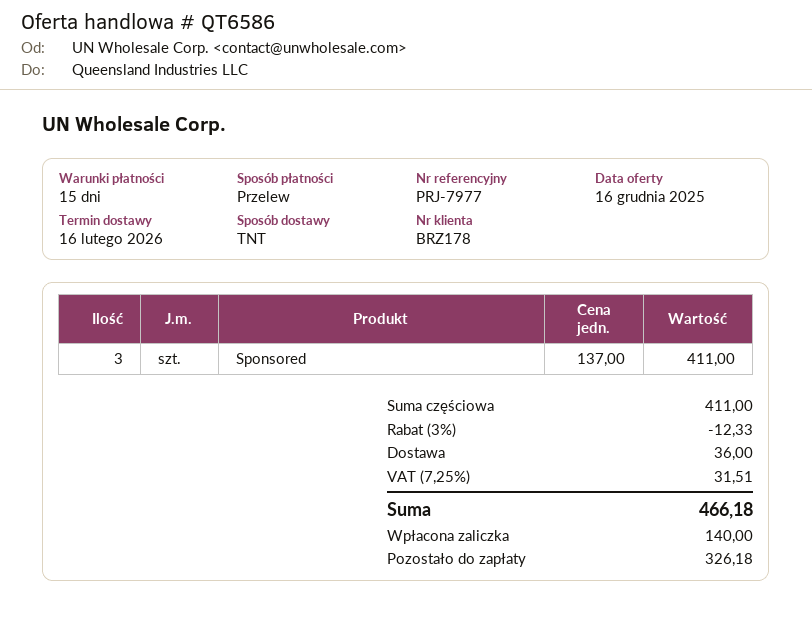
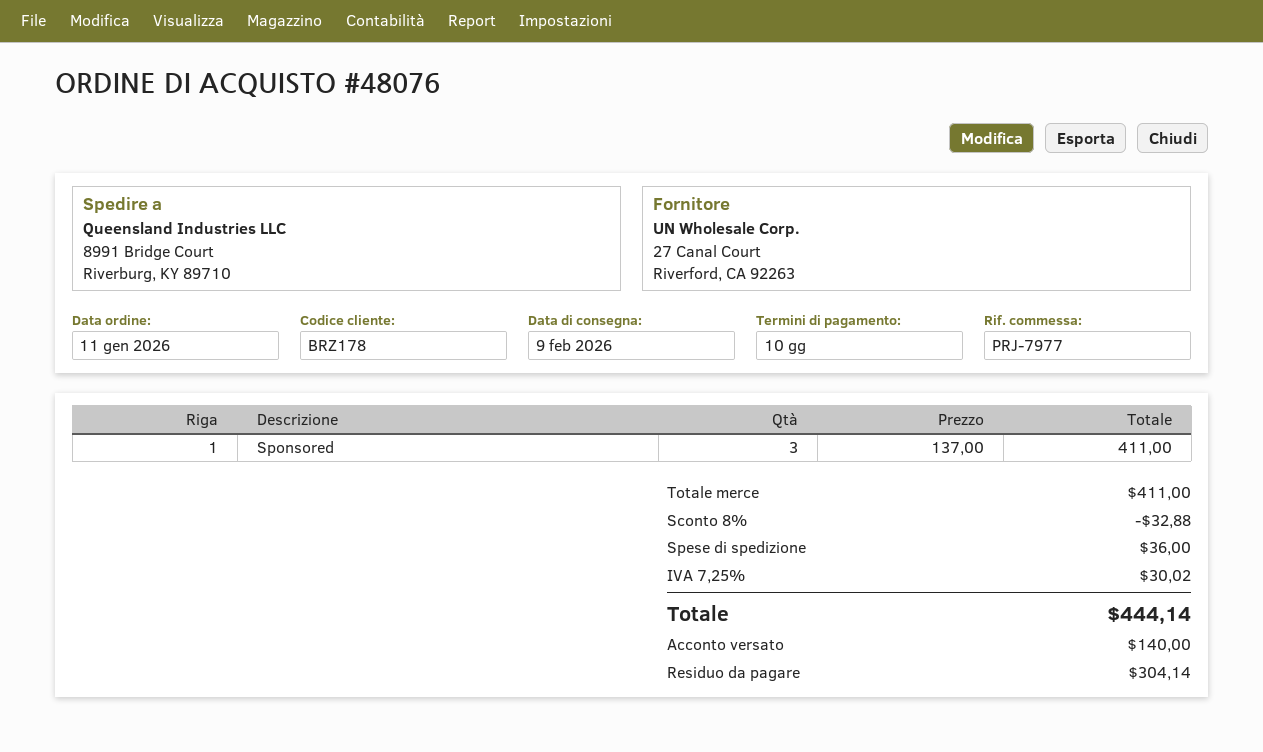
delivery date: 2026-02-16 -> 2026-02-09
payment terms: 15 days -> 10 days
discount: 3% = 12.33 -> 8% = 32.88
tax: 7.25% = 31.51 -> 7.25% = 30.02
total: 466.18 -> 444.14
balance: 326.18 -> 304.14

